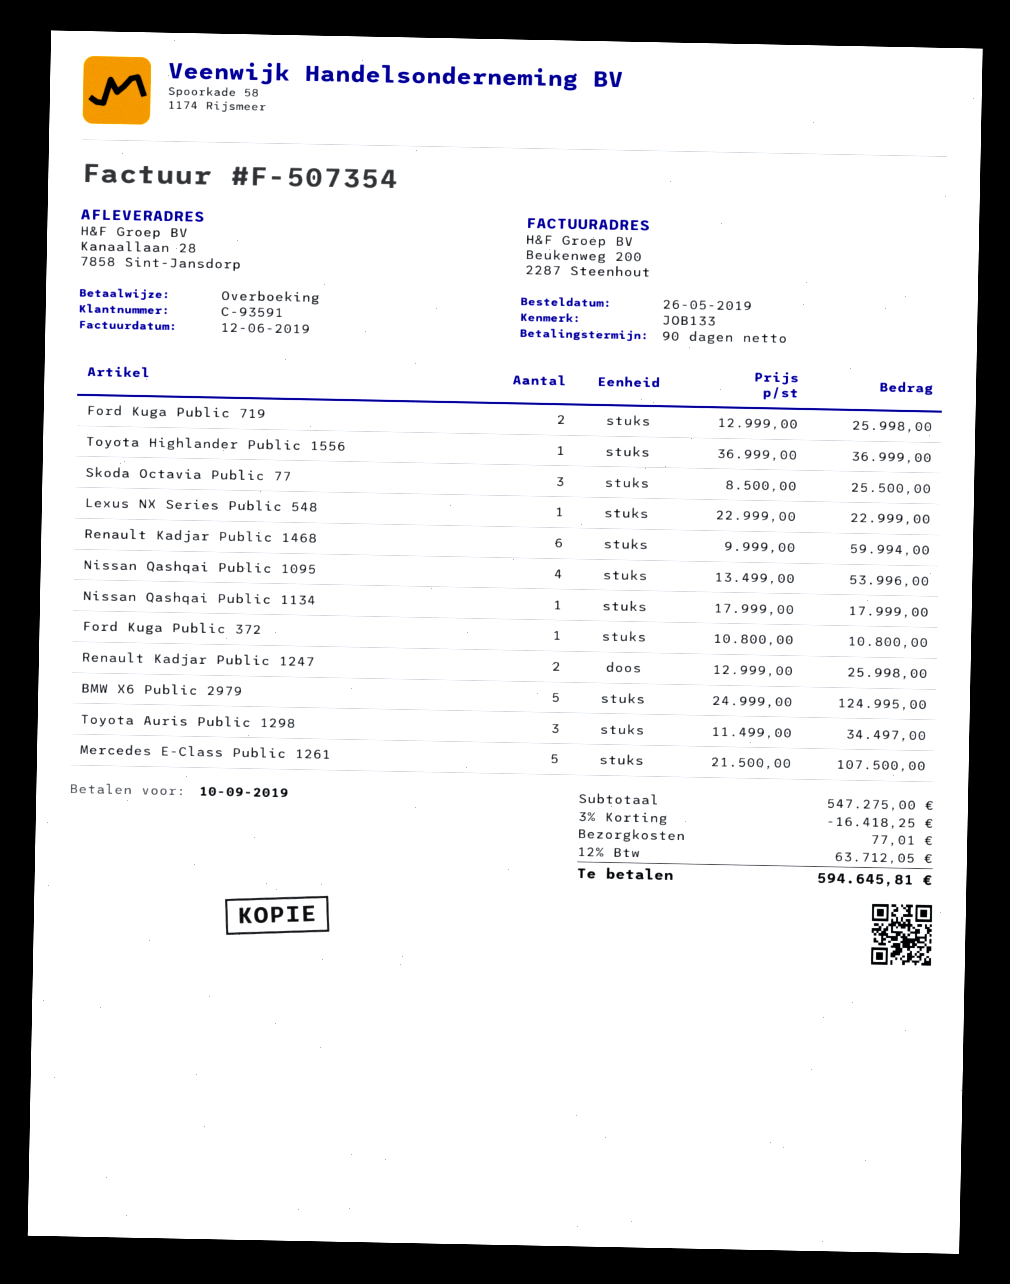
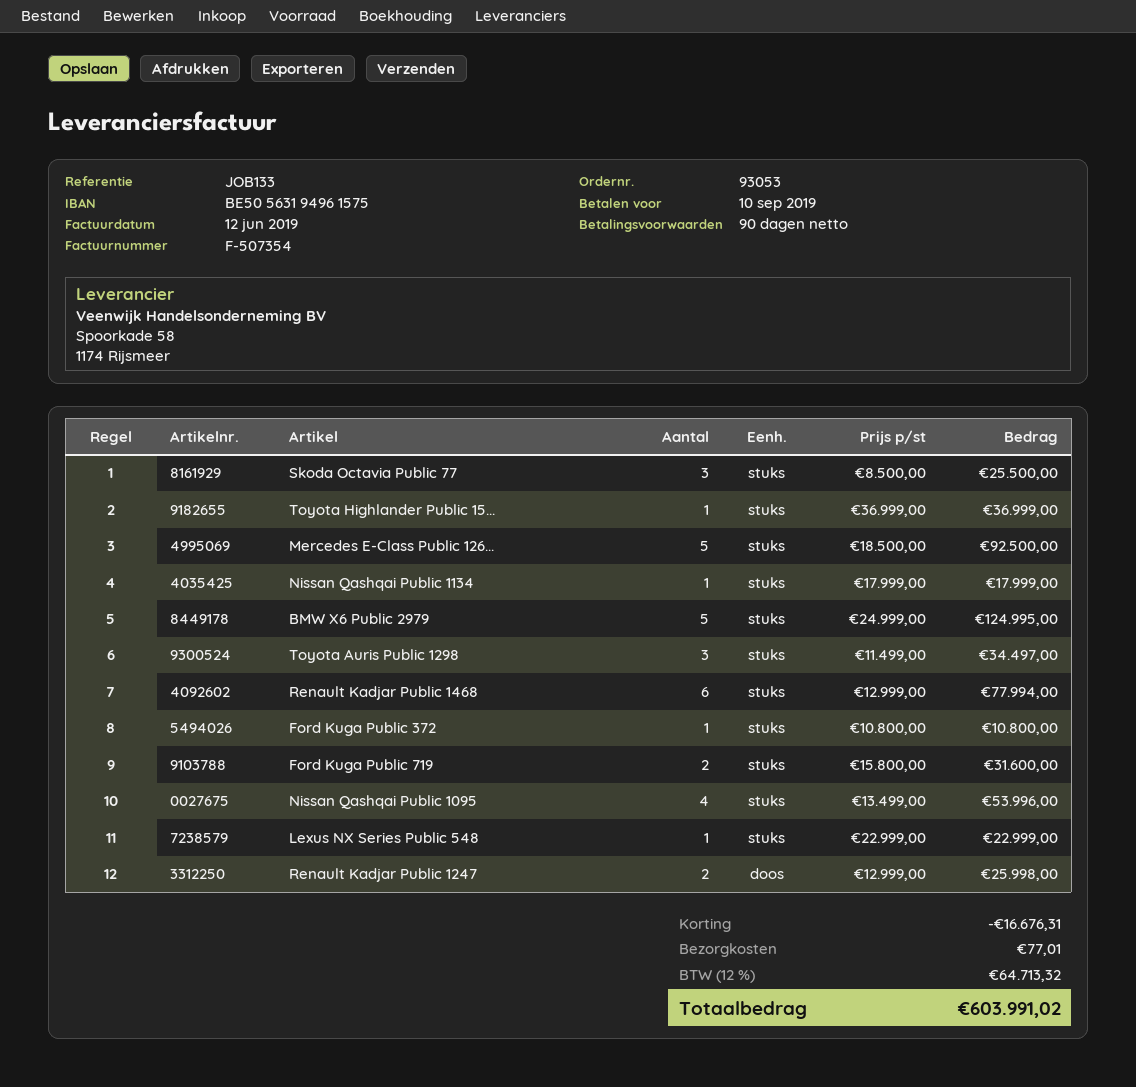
Ford Kuga Public 719: 2 x 12999.00 = 25998.00 -> 2 x 15800.00 = 31600.00
Renault Kadjar Public 1468: 6 x 9999.00 = 59994.00 -> 6 x 12999.00 = 77994.00
Mercedes E-Class Public 1261: 5 x 21500.00 = 107500.00 -> 5 x 18500.00 = 92500.00
discount: 16418.25 -> 16676.31
tax: 12% = 63712.05 -> 12% = 64713.32
total: 594645.81 -> 603991.02

